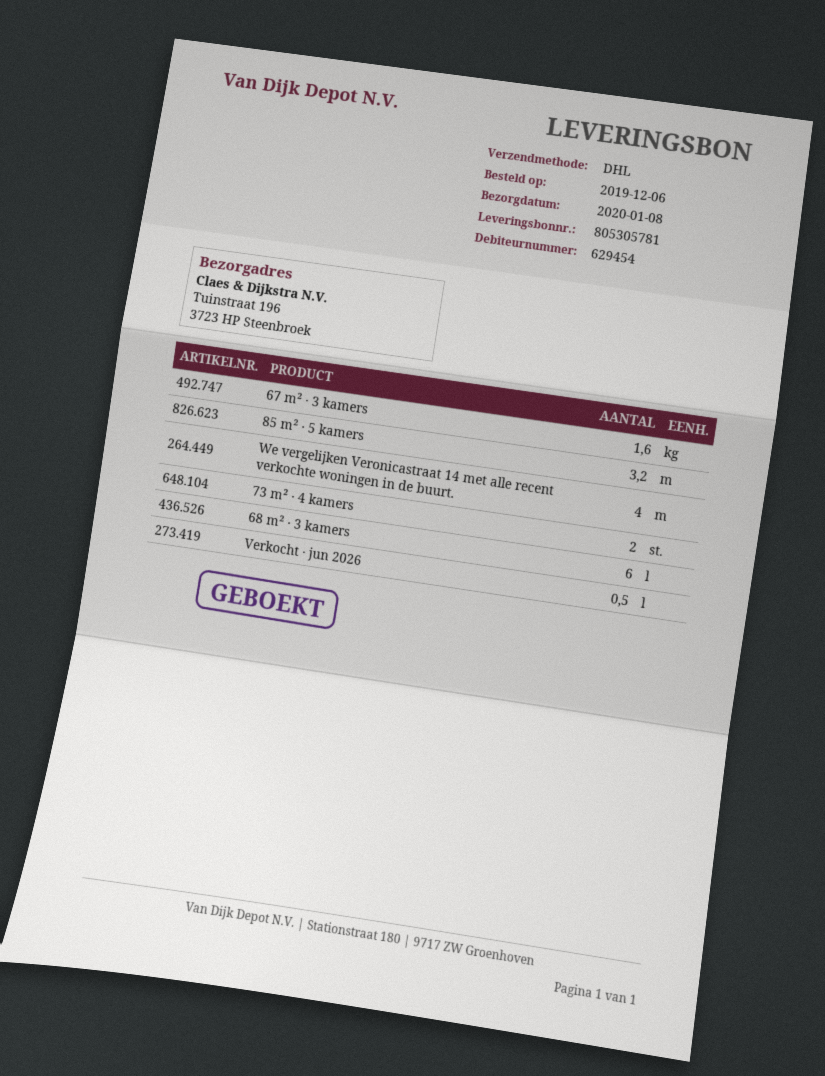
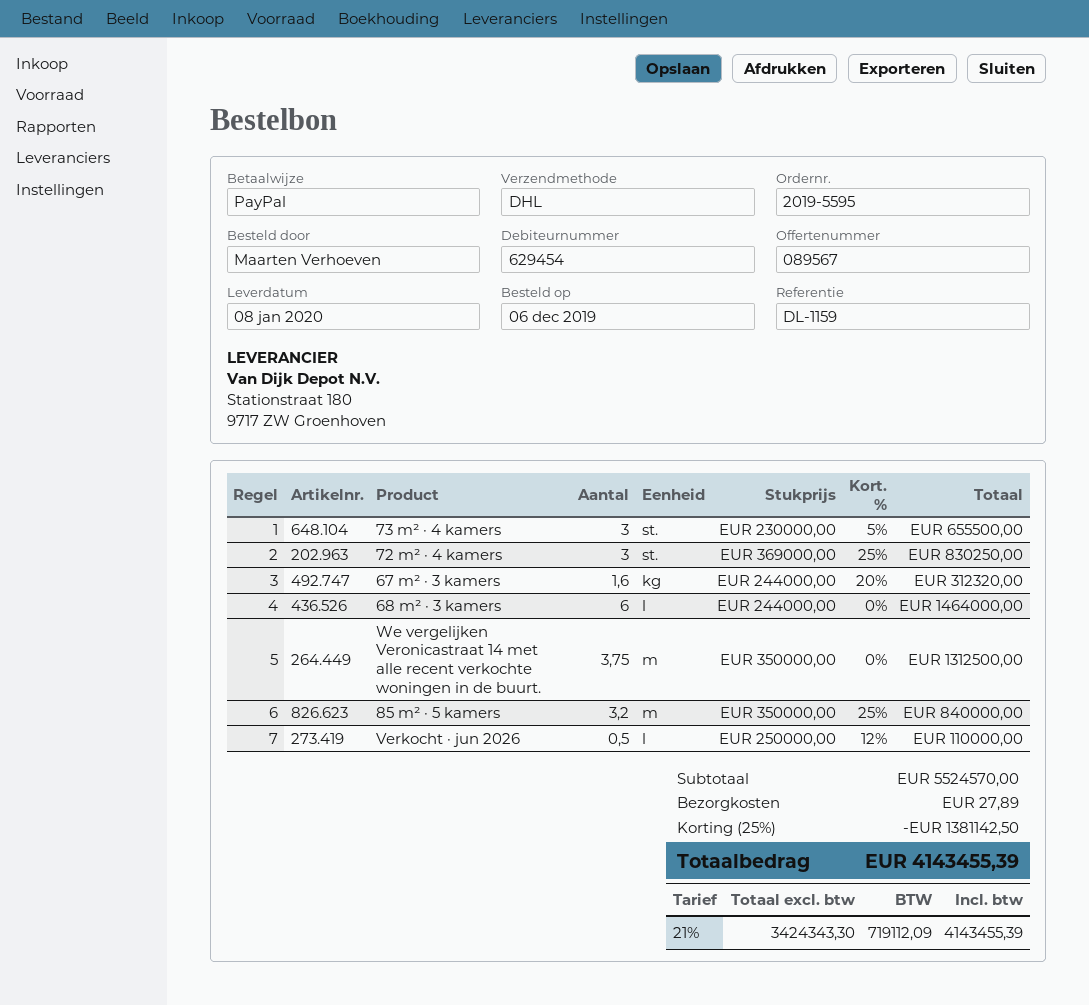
We vergelijken Veronicastraat 14 met alle recent verkochte woningen in de buurt.: 4 -> 3.75
73 m² · 4 kamers: 2 -> 3
72 m² · 4 kamers: none -> 3

